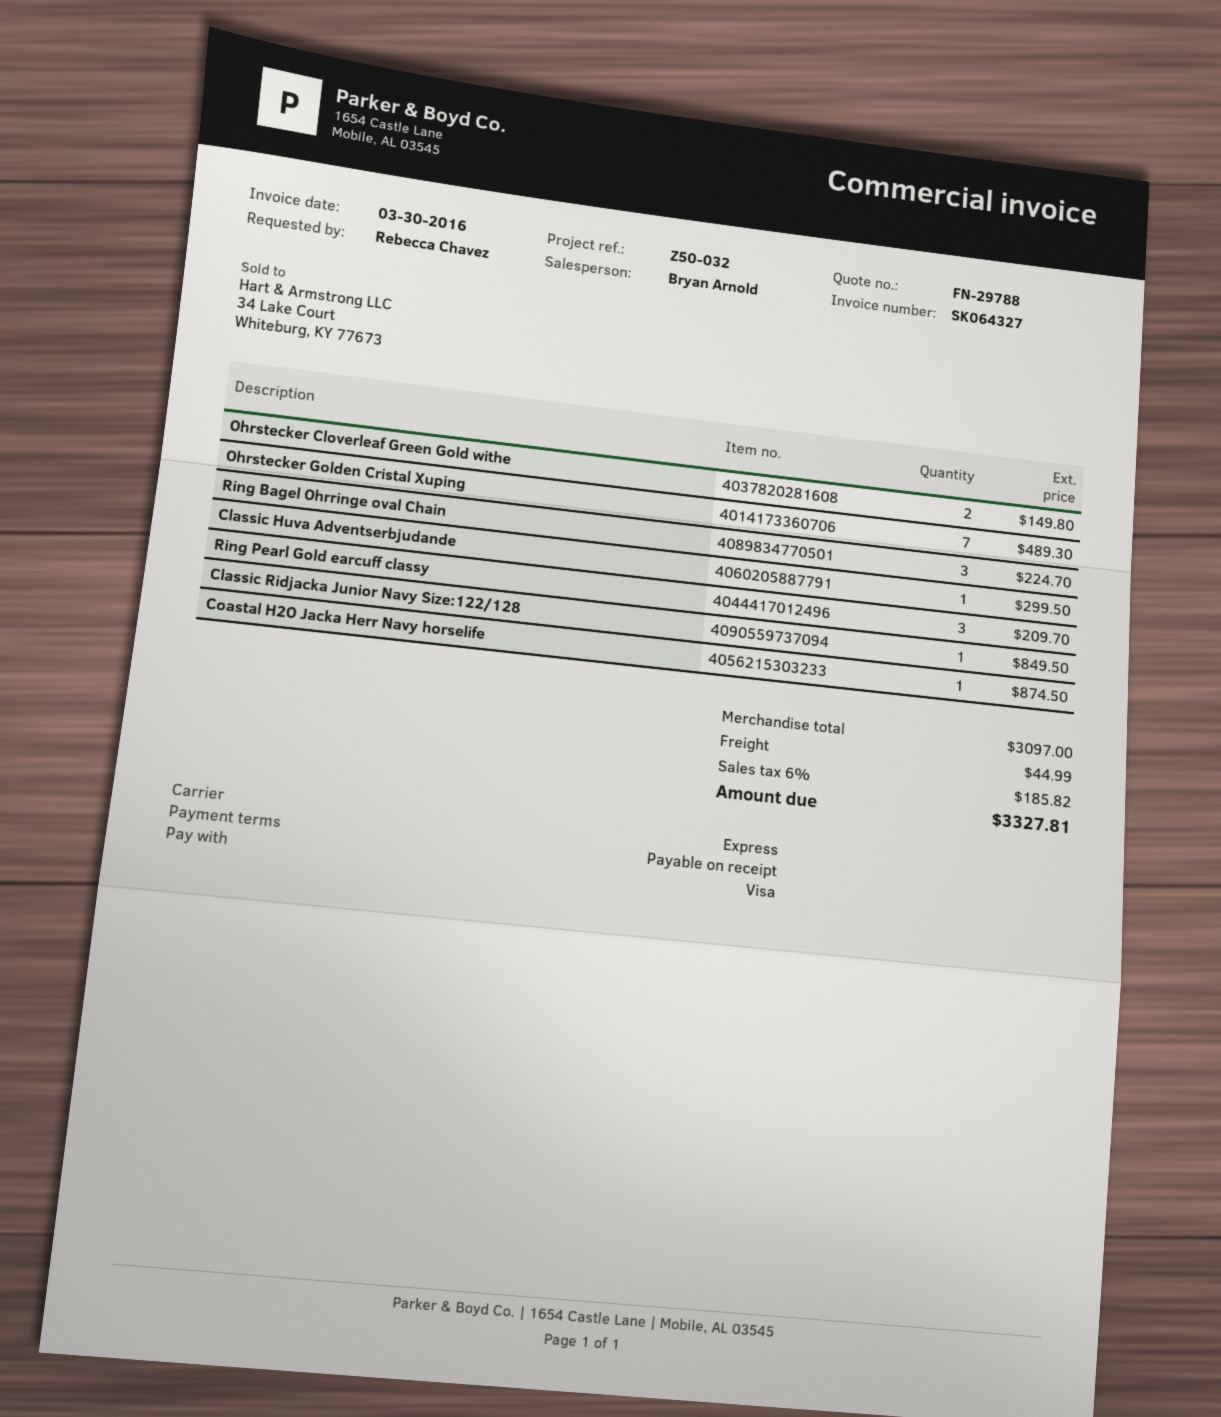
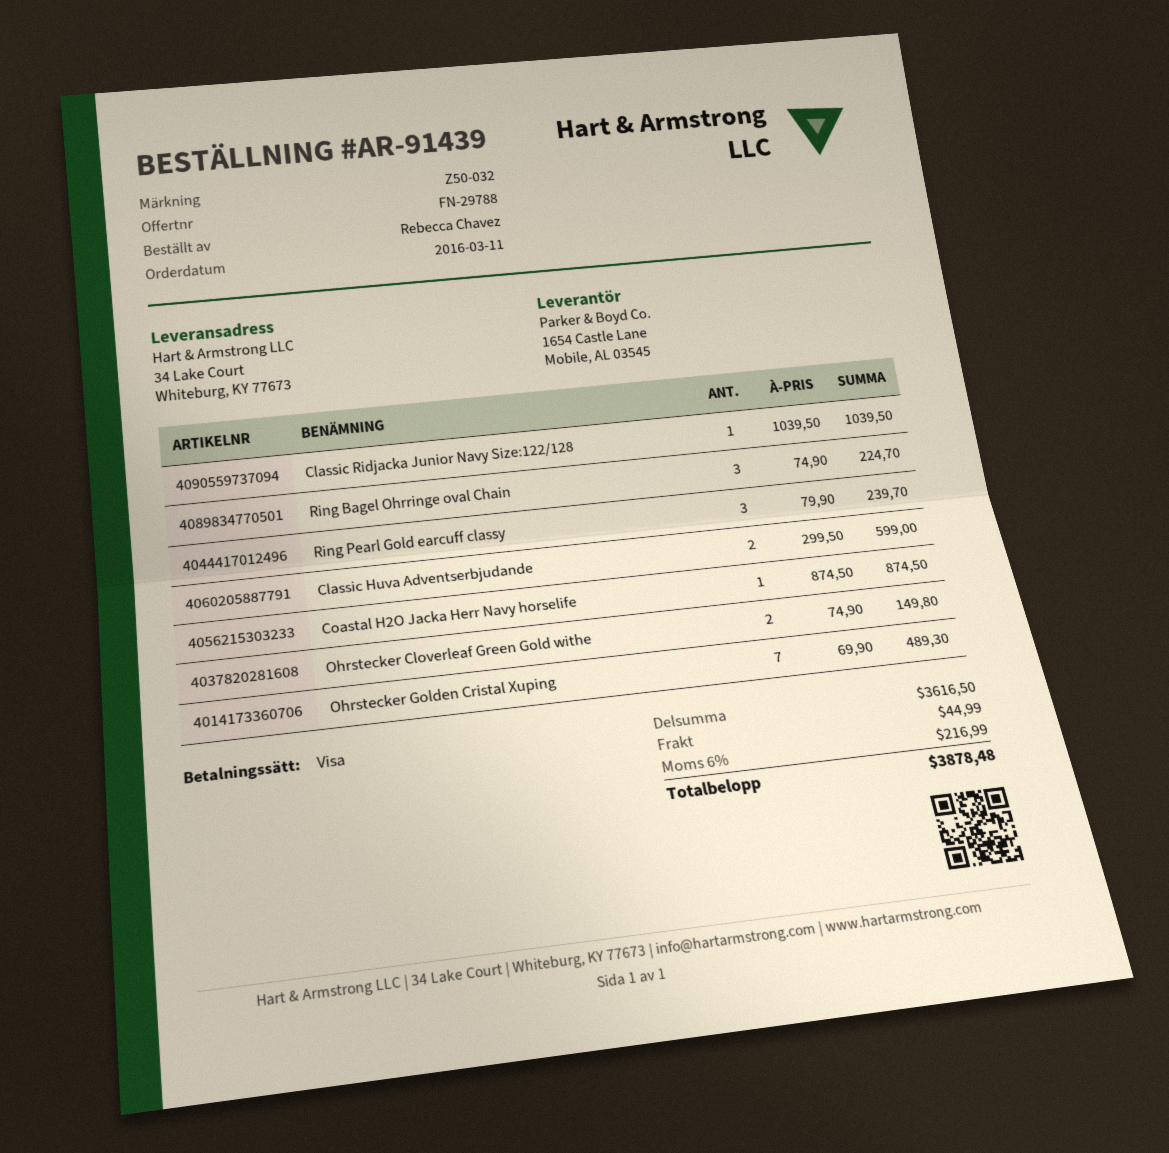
Classic Huva Adventserbjudande: 1 for 299.50 -> 2 for 599.00
Ring Pearl Gold earcuff classy: 3 for 209.70 -> 3 for 239.70
Classic Ridjacka Junior Navy Size:122/128: 1 for 849.50 -> 1 for 1039.50
subtotal: 3097.00 -> 3616.50
tax: 6% = 185.82 -> 6% = 216.99
total: 3327.81 -> 3878.48

